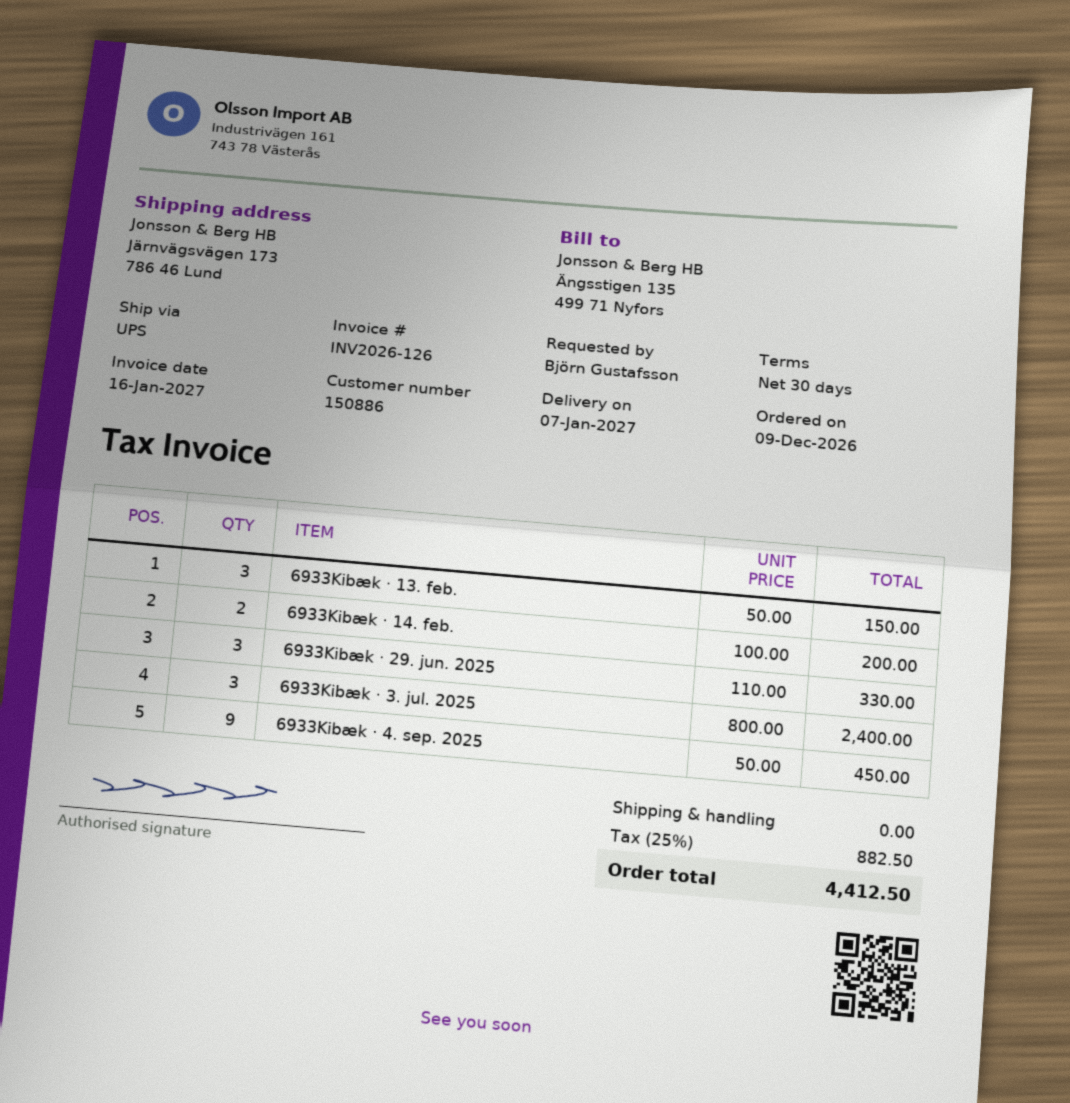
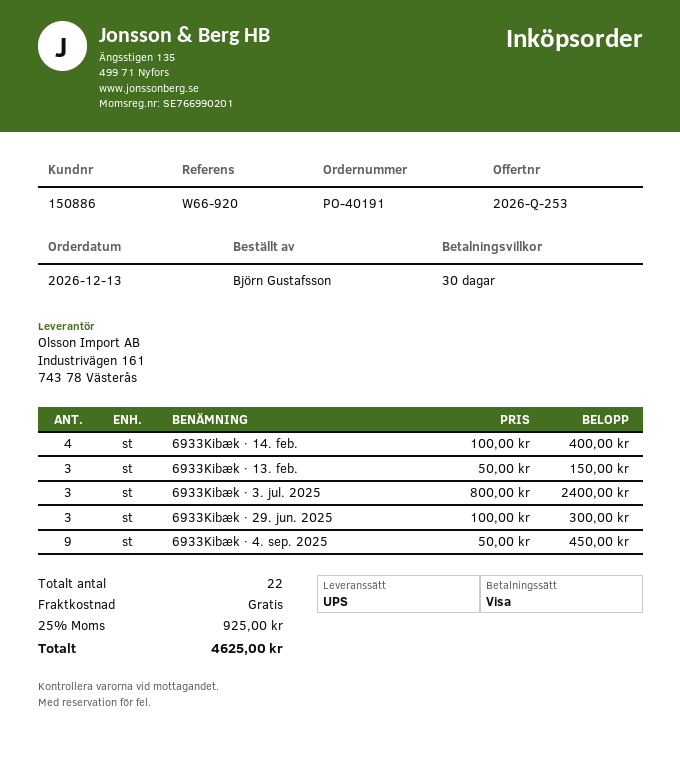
order date: 2026-12-09 -> 2026-12-13
6933Kibæk · 14. feb.: 2 x 100.00 = 200.00 -> 4 x 100.00 = 400.00
6933Kibæk · 29. jun. 2025: 3 x 110.00 = 330.00 -> 3 x 100.00 = 300.00
tax: 25% = 882.50 -> 25% = 925.00
total: 4412.50 -> 4625.00

